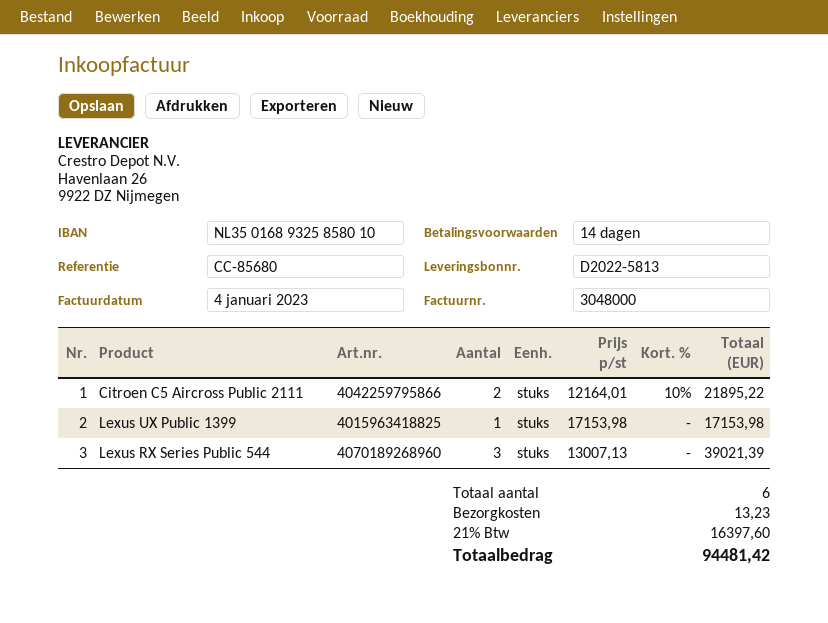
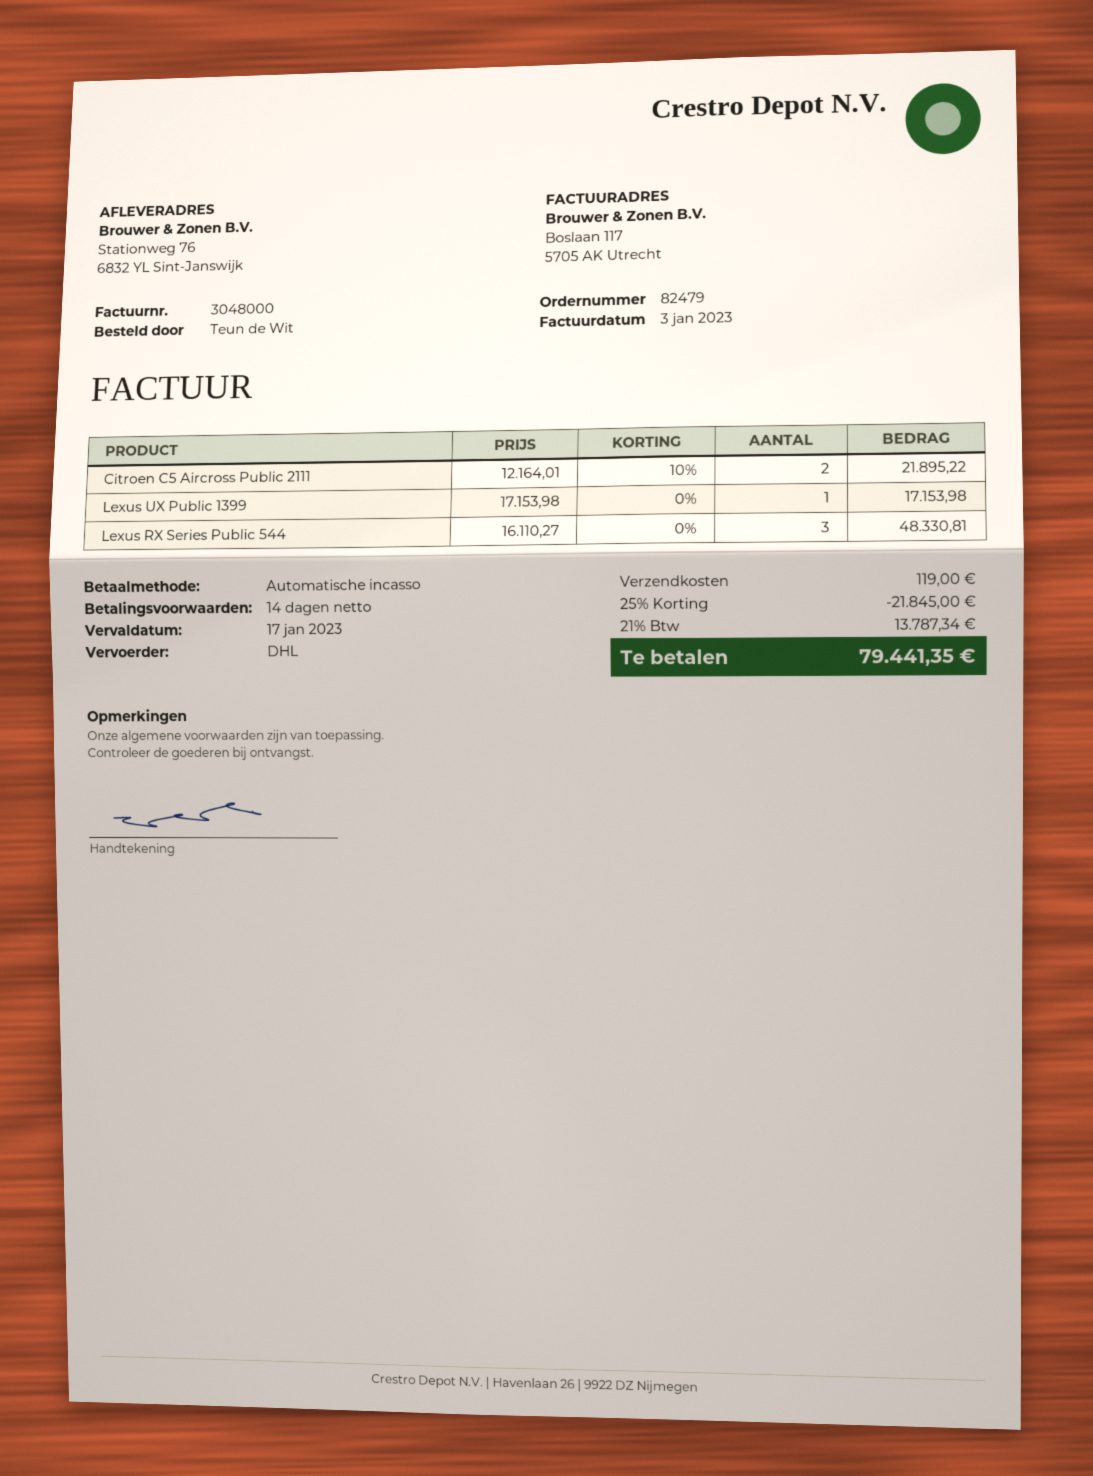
invoice date: 2023-01-04 -> 2023-01-03
Lexus RX Series Public 544: 3 x 13007.13 = 39021.39 -> 3 x 16110.27 = 48330.81
discount: none -> 25% = 21845.00
shipping: 13.23 -> 119.00
tax: 21% = 16397.60 -> 21% = 13787.34
total: 94481.42 -> 79441.35

